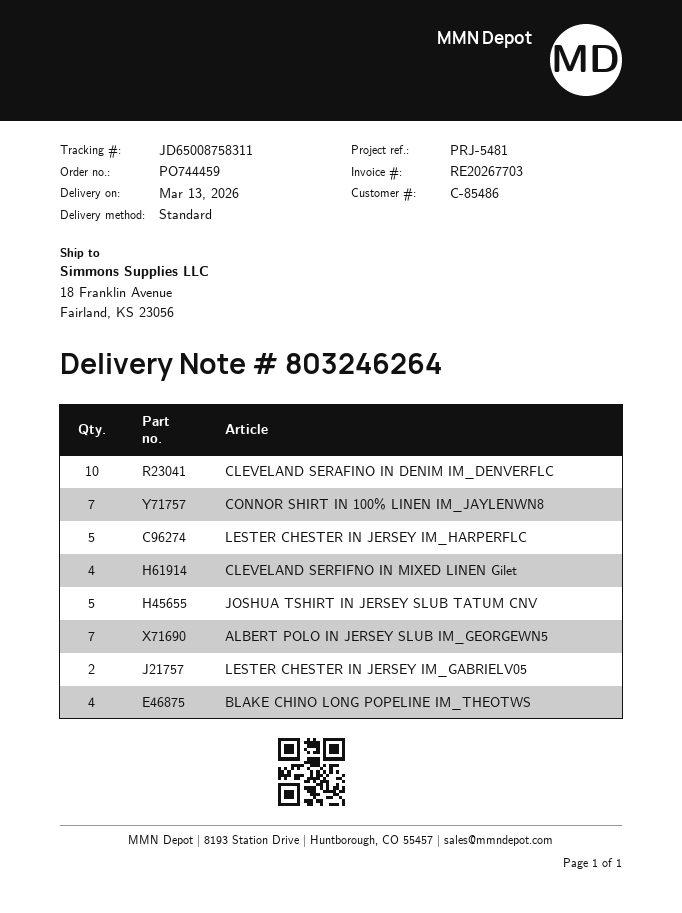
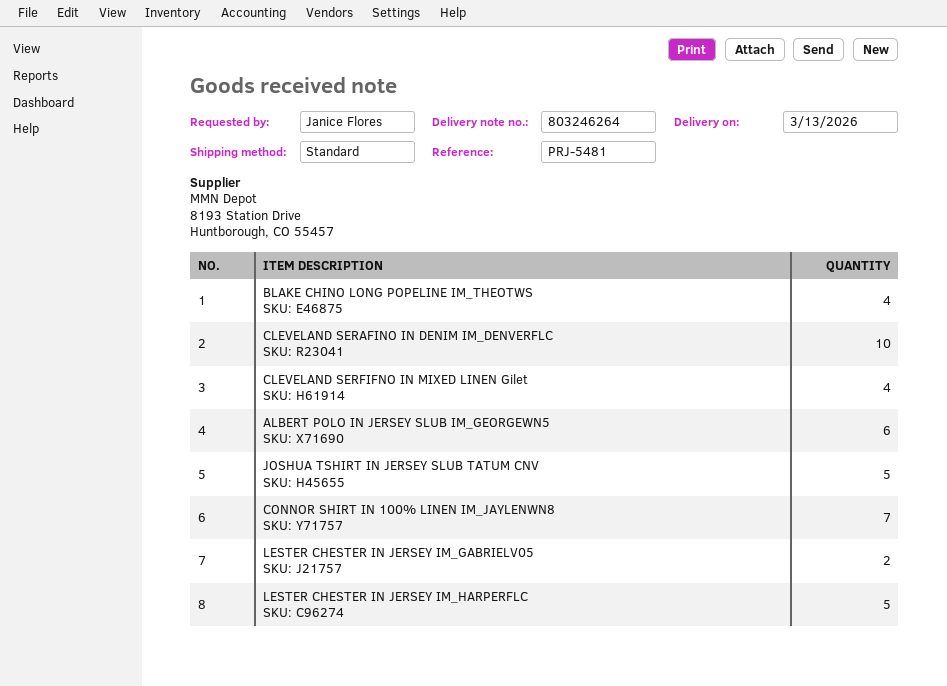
ALBERT POLO IN JERSEY SLUB IM_GEORGEWN5: 7 -> 6

